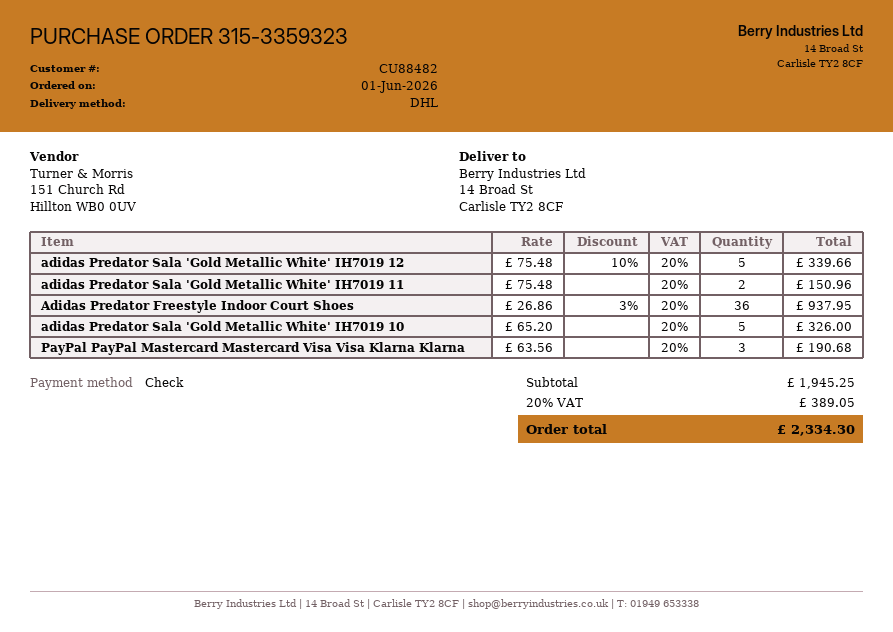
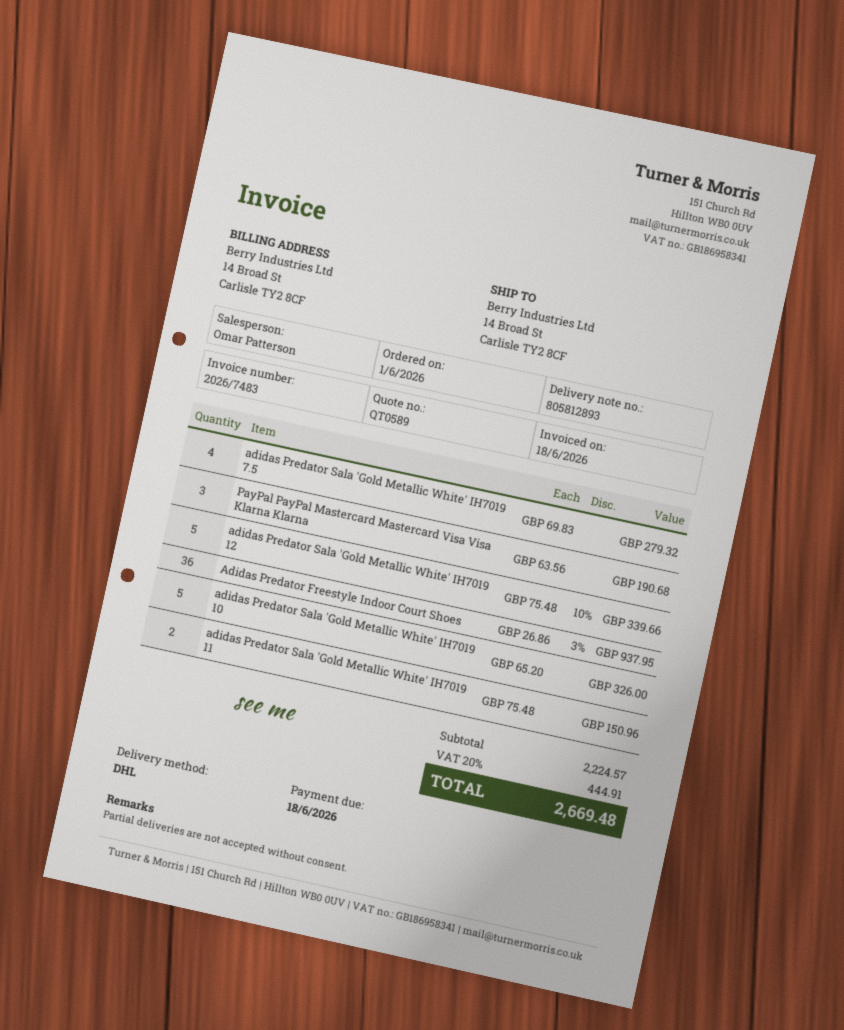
adidas Predator Sala 'Gold Metallic White' IH7019 7.5: none -> 4 x 69.83 = 279.32
subtotal: 1945.25 -> 2224.57
tax: 20% = 389.05 -> 20% = 444.91
total: 2334.30 -> 2669.48

